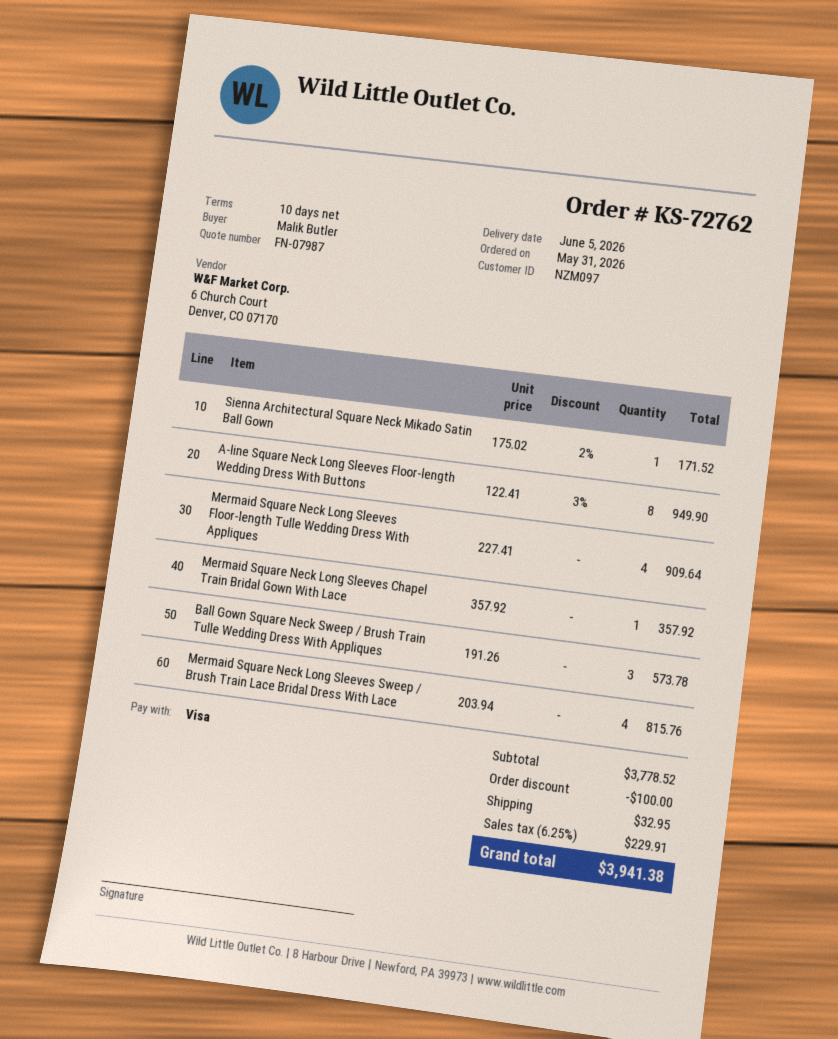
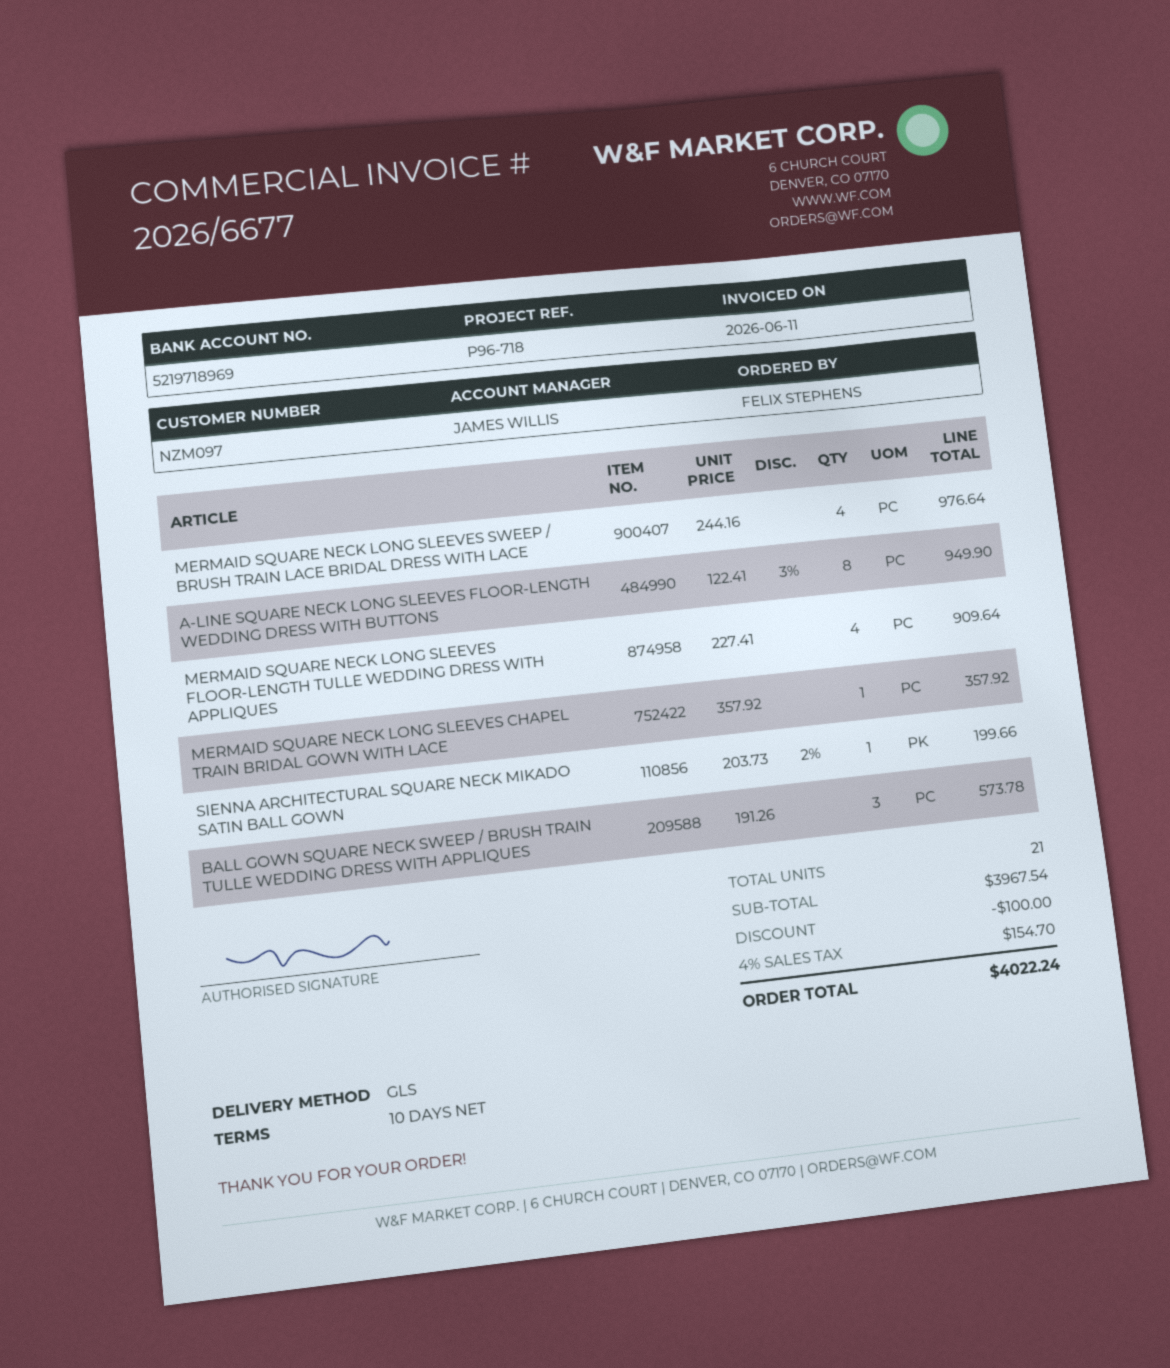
ordered by: Malik Butler -> FELIX STEPHENS
Sienna Architectural Square Neck Mikado Satin Ball Gown: 1 x 175.02 - 2% = 171.52 -> 1 x 203.73 - 2% = 199.66
Mermaid Square Neck Long Sleeves Sweep / Brush Train Lace Bridal Dress With Lace: 4 x 203.94 = 815.76 -> 4 x 244.16 = 976.64
subtotal: 3778.52 -> 3967.54
shipping: 32.95 -> none
tax: 6.25% = 229.91 -> 4% = 154.70
total: 3941.38 -> 4022.24

